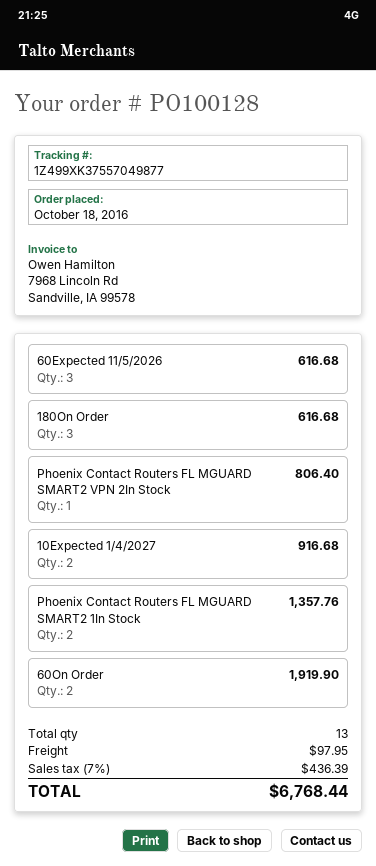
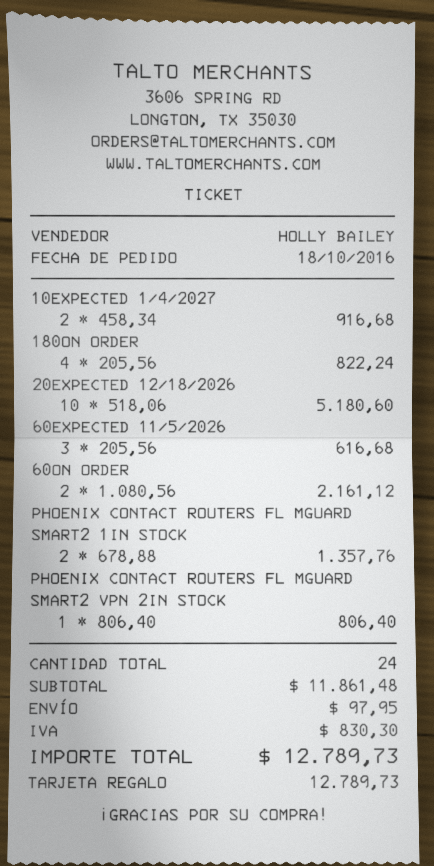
180On Order: 3 for 616.68 -> 4 for 822.24
60On Order: 2 for 1919.90 -> 2 for 2161.12
20EXPECTED 12/18/2026: none -> 10 for 5180.60
total quantity: 13 -> 24
tax: 436.39 -> 830.30
total: 6768.44 -> 12789.73

